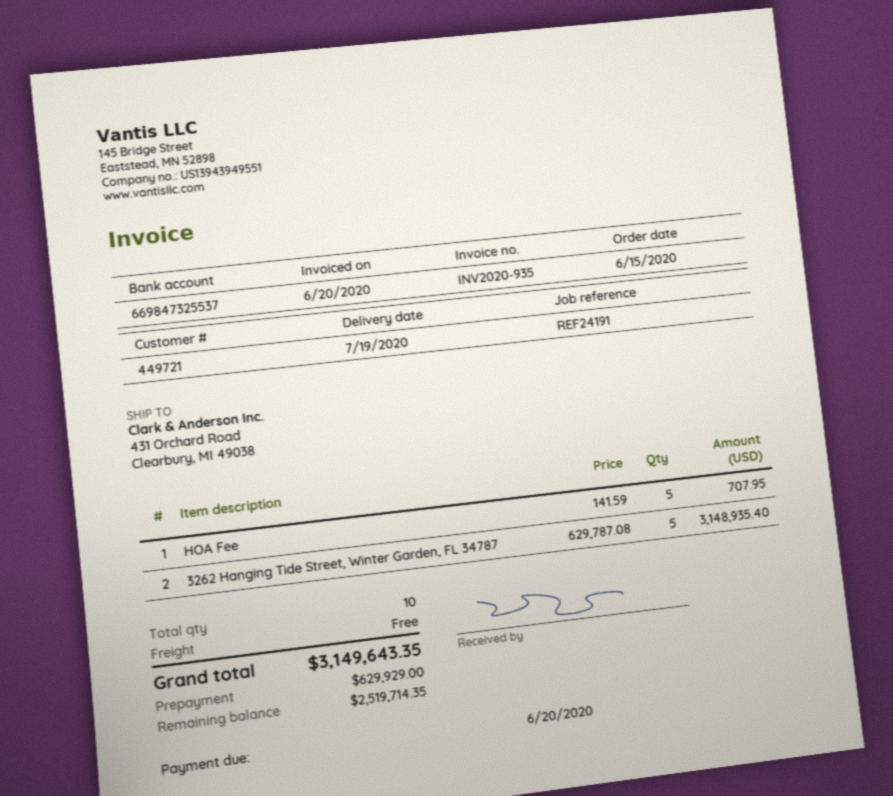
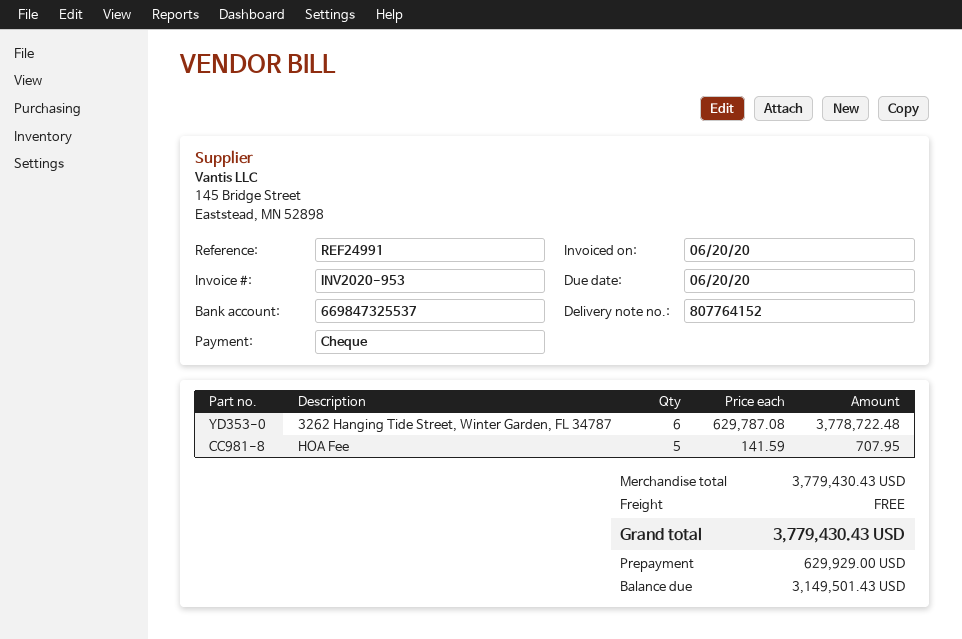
invoice number: INV2020-935 -> INV2020-953
reference: REF24191 -> REF24991
3262 Hanging Tide Street, Winter Garden, FL 34787: 5 x 629787.08 = 3148935.40 -> 6 x 629787.08 = 3778722.48
total: 3149643.35 -> 3779430.43
balance: 2519714.35 -> 3149501.43

